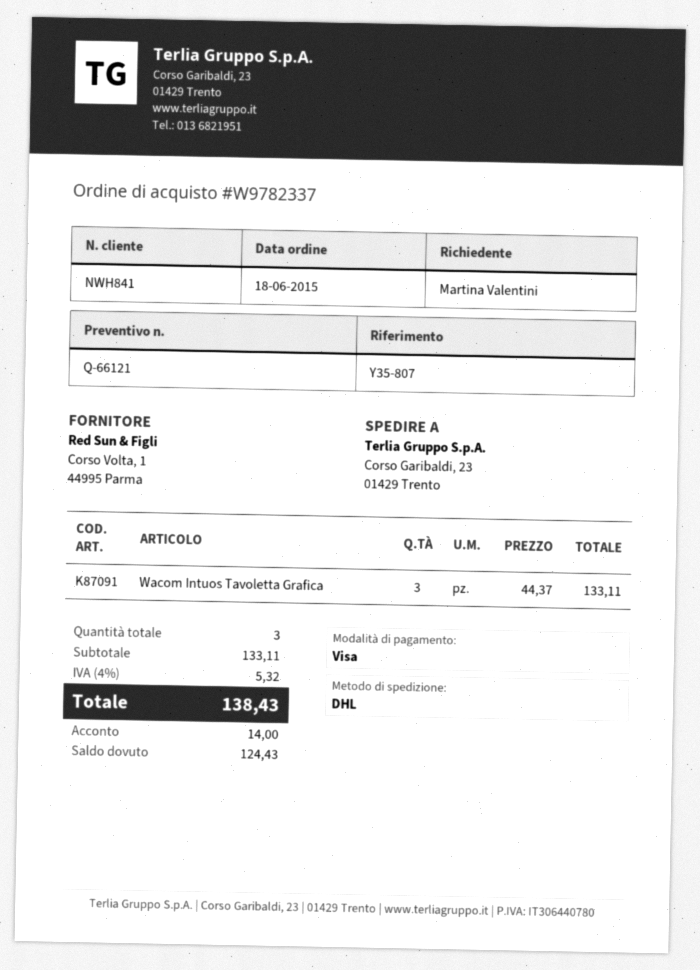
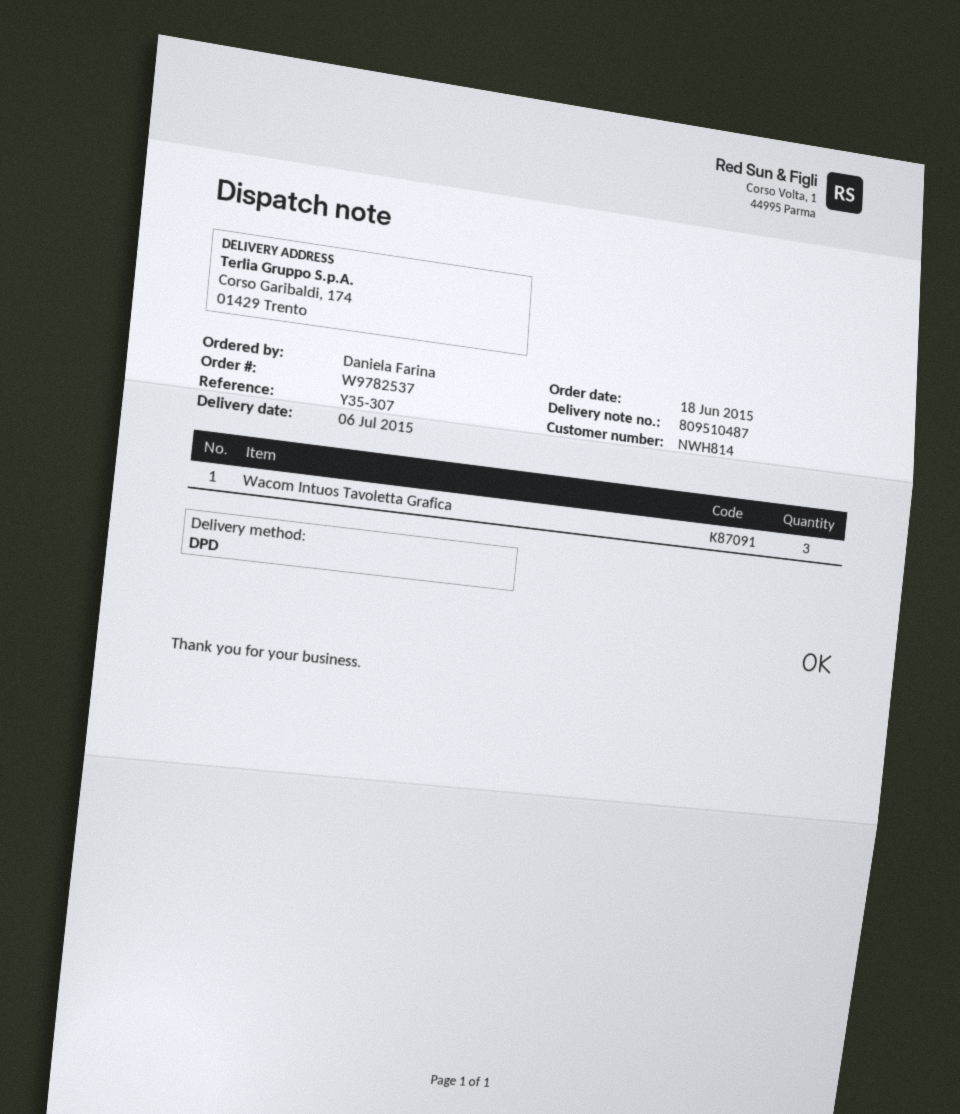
order number: W9782337 -> W9782537
customer number: NWH841 -> NWH814
reference: Y35-807 -> Y35-307
ordered by: Martina Valentini -> Daniela Farina
shipping method: DHL -> DPD
ship to: Corso Garibaldi, 23, 01429 Trento -> Corso Garibaldi, 174, 01429 Trento

